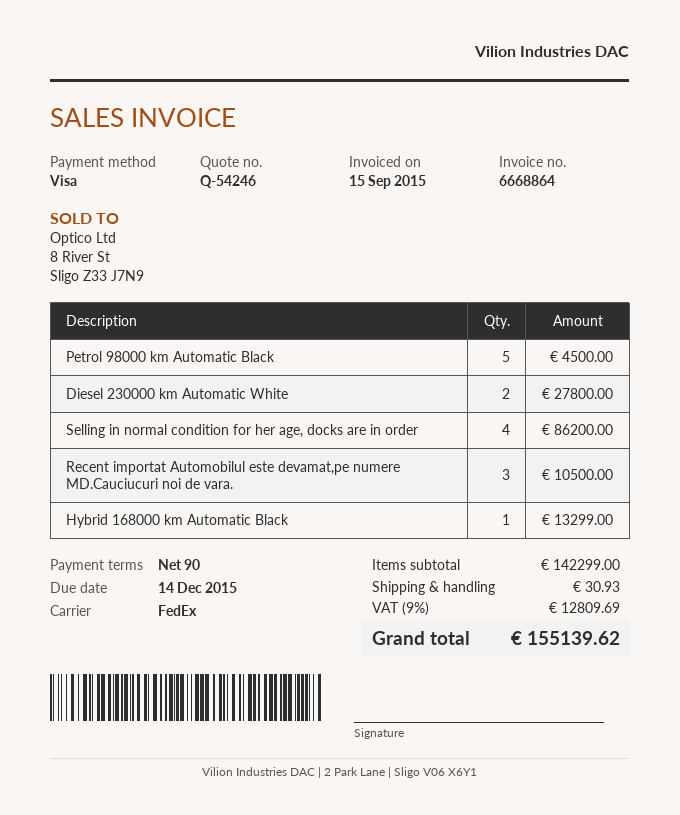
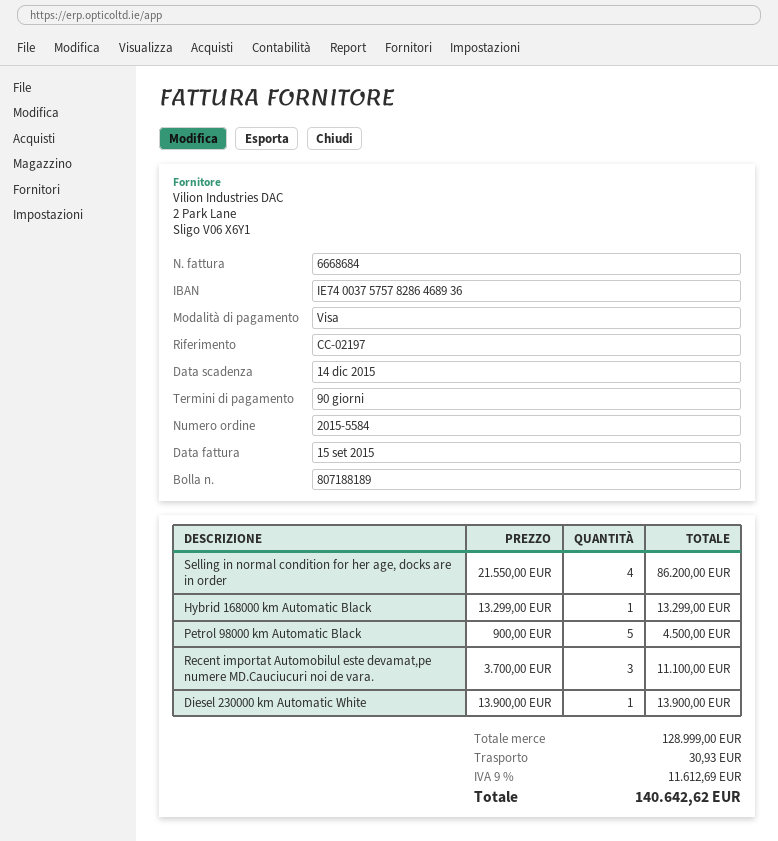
invoice number: 6668864 -> 6668684
Diesel 230000 km Automatic White: 2 for 27800.00 -> 1 for 13900.00
Recent importat Automobilul este devamat,pe numere MD.Cauciucuri noi de vara.: 3 for 10500.00 -> 3 for 11100.00
subtotal: 142299.00 -> 128999.00
tax: 9% = 12809.69 -> 9% = 11612.69
total: 155139.62 -> 140642.62

